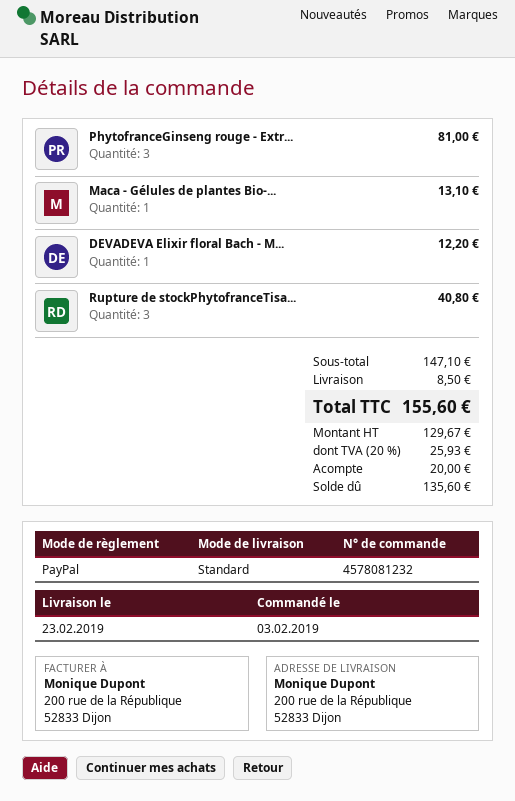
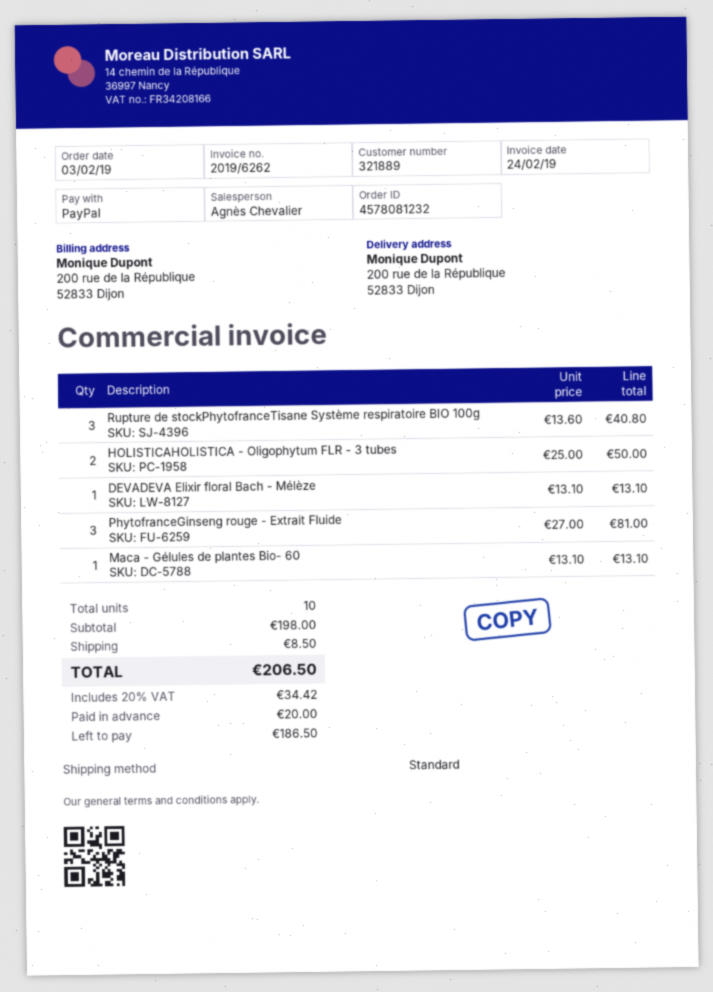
DEVADEVA Elixir floral Bach - M...: 1 for 12.20 -> 1 for 13.10
HOLISTICAHOLISTICA - Oligophytum FLR - 3 tubes: none -> 2 for 50.00
subtotal: 147.10 -> 198.00
tax: 20% = 25.93 -> 20% = 34.42
total: 155.60 -> 206.50
balance: 135.60 -> 186.50

